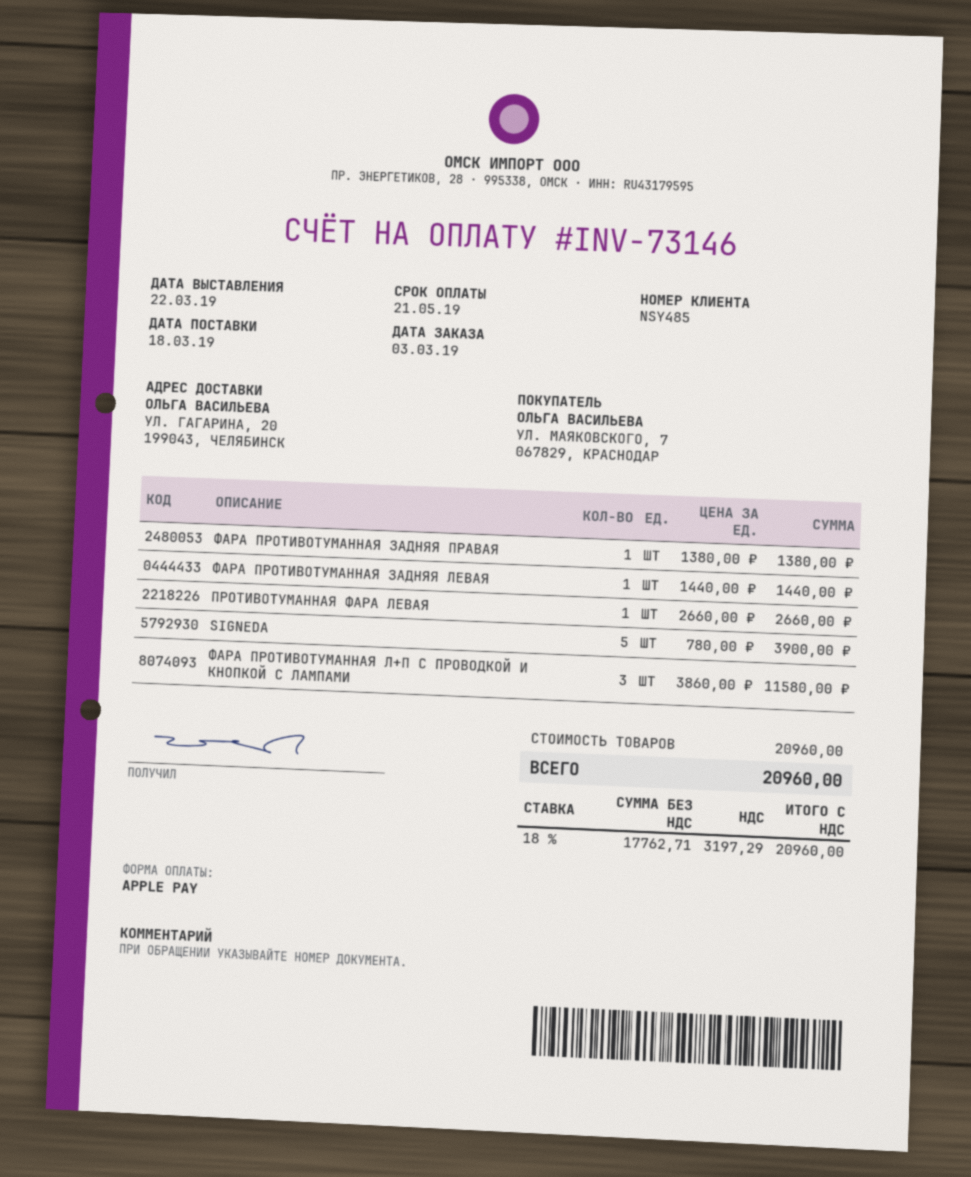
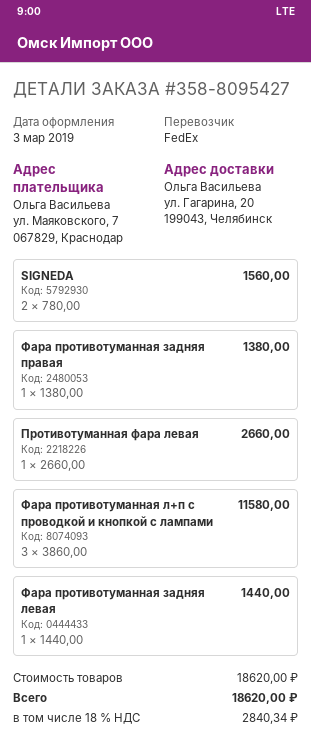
SIGNEDA: 5 x 780.00 = 3900.00 -> 2 x 780.00 = 1560.00
subtotal: 20960.00 -> 18620.00
tax: 18% = 3197.29 -> 18% = 2840.34
total: 20960.00 -> 18620.00

